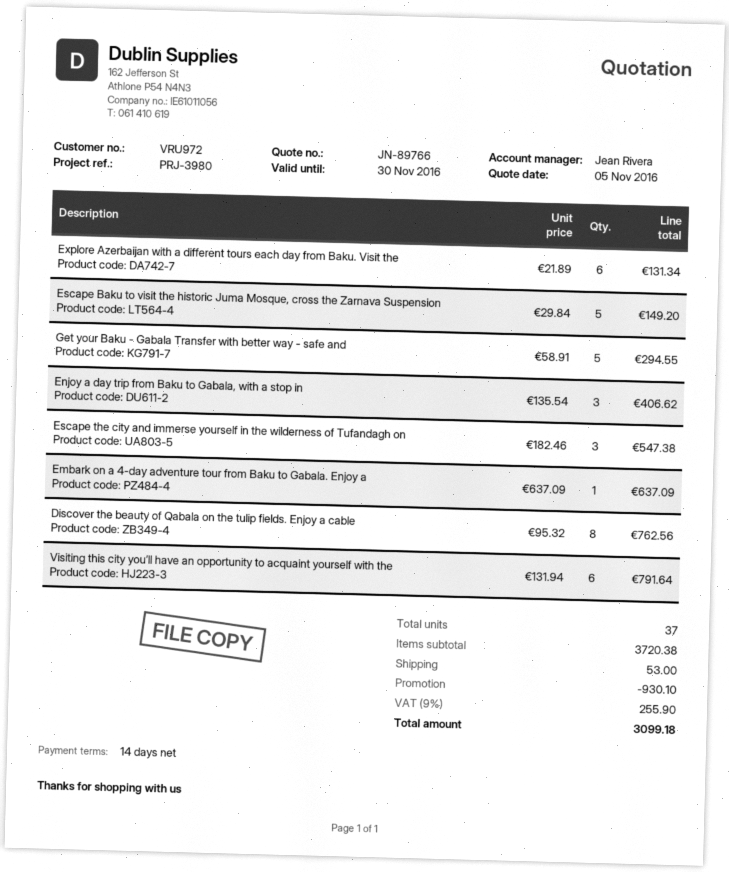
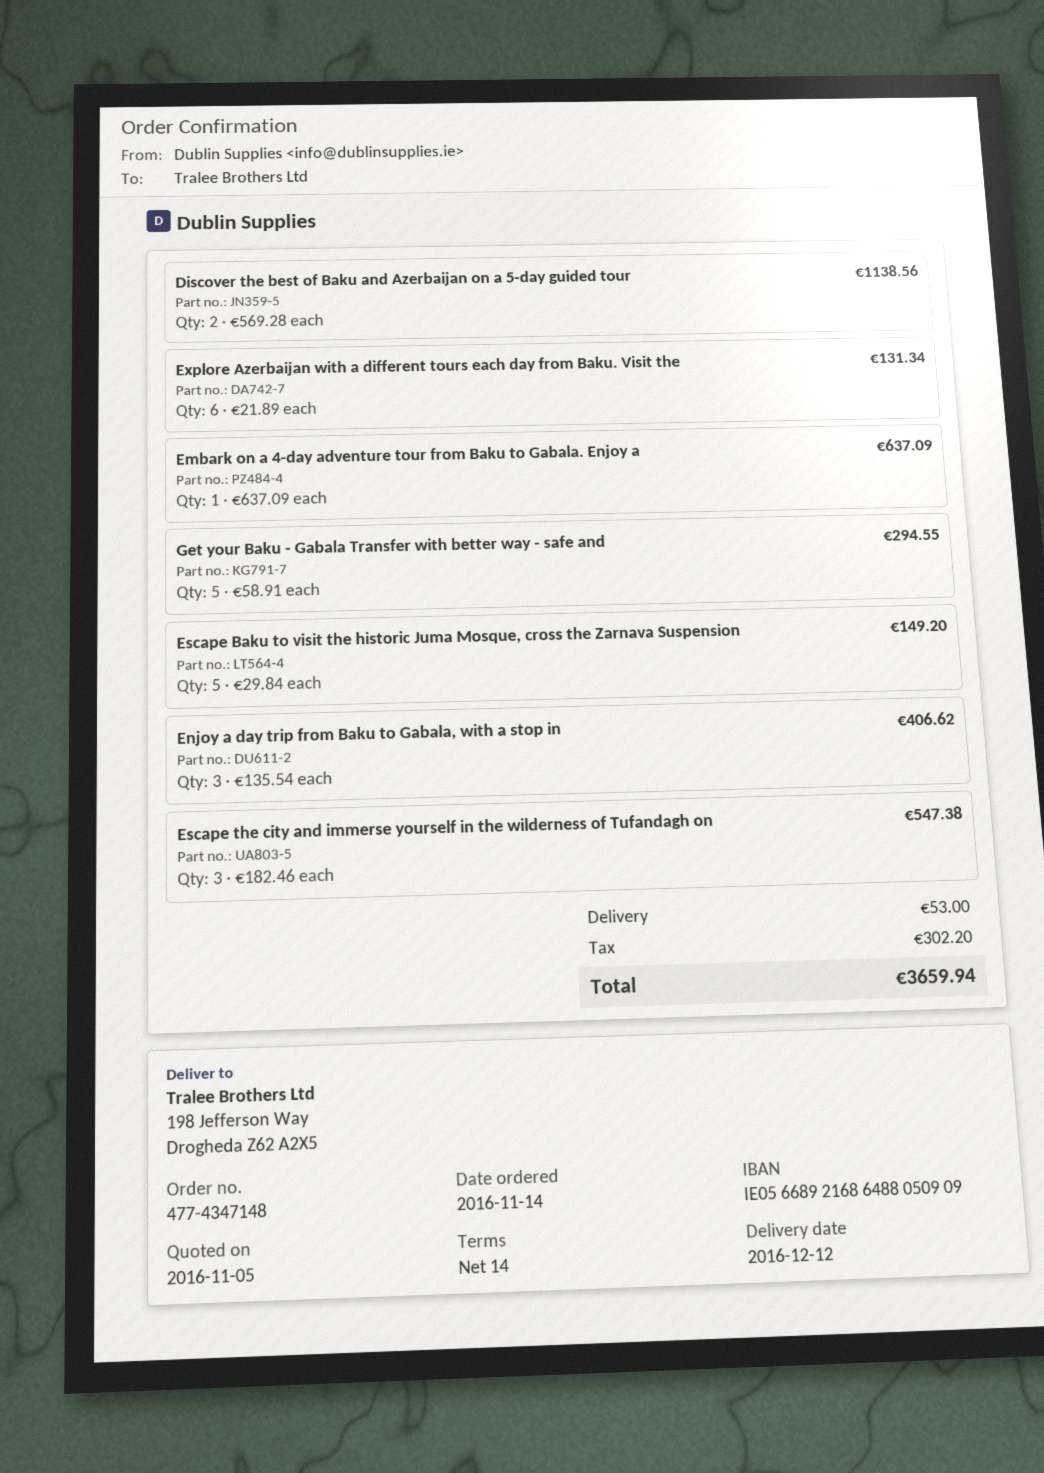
Discover the beauty of Qabala on the tulip fields. Enjoy a cable: 8 x 95.32 = 762.56 -> none
Visiting this city you’ll have an opportunity to acquaint yourself with the: 6 x 131.94 = 791.64 -> none
Discover the best of Baku and Azerbaijan on a 5-day guided tour: none -> 2 x 569.28 = 1138.56
discount: 930.10 -> none
tax: 255.90 -> 302.20
total: 3099.18 -> 3659.94

